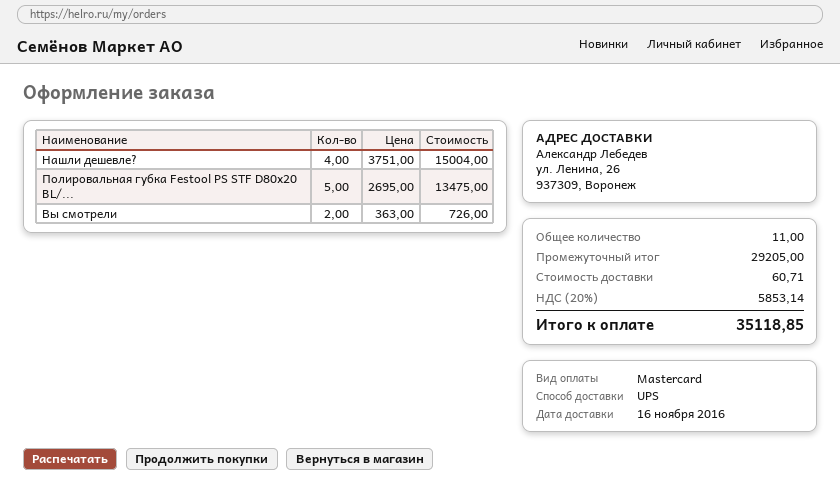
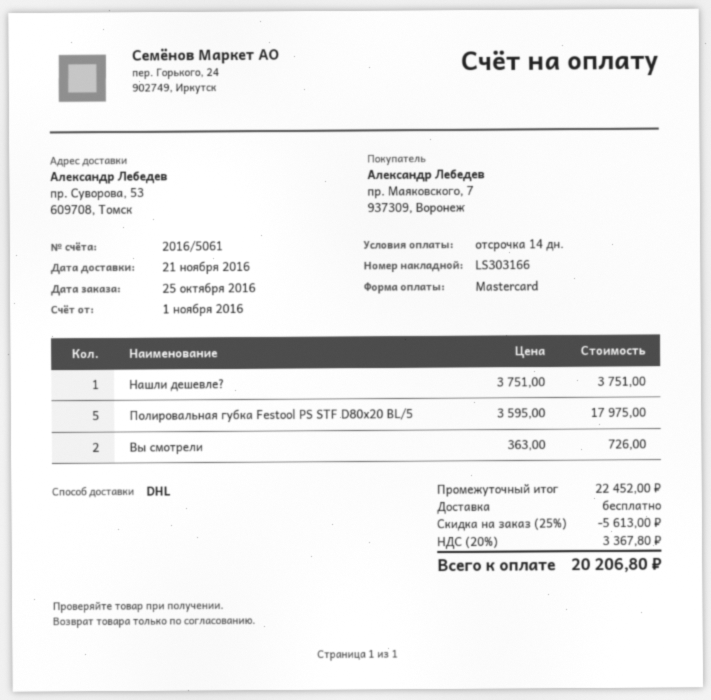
delivery date: 2016-11-16 -> 2016-11-21
shipping method: UPS -> DHL
ship to: ул. Ленина, 26, 937309, Воронеж -> пр. Суворова, 53, 609708, Томск
Нашли дешевле?: 4 x 3751.00 = 15004.00 -> 1 x 3751.00 = 3751.00
Полировальная губка Festool PS STF D80x20 BL/...: 5 x 2695.00 = 13475.00 -> 5 x 3595.00 = 17975.00
subtotal: 29205.00 -> 22452.00
discount: none -> 25% = 5613.00
shipping: 60.71 -> 0.00
tax: 20% = 5853.14 -> 20% = 3367.80
total: 35118.85 -> 20206.80

